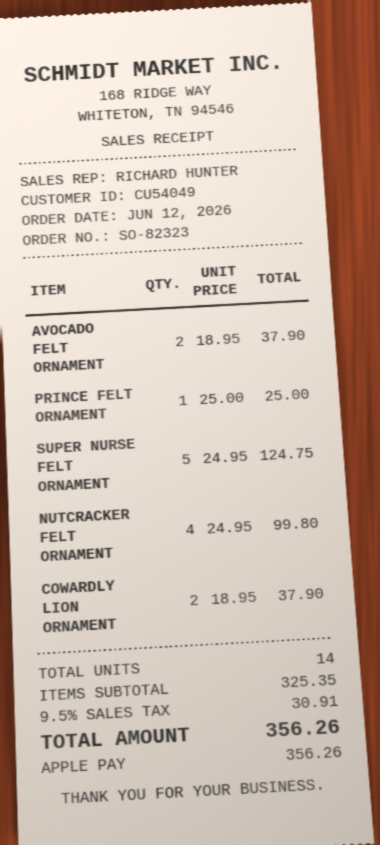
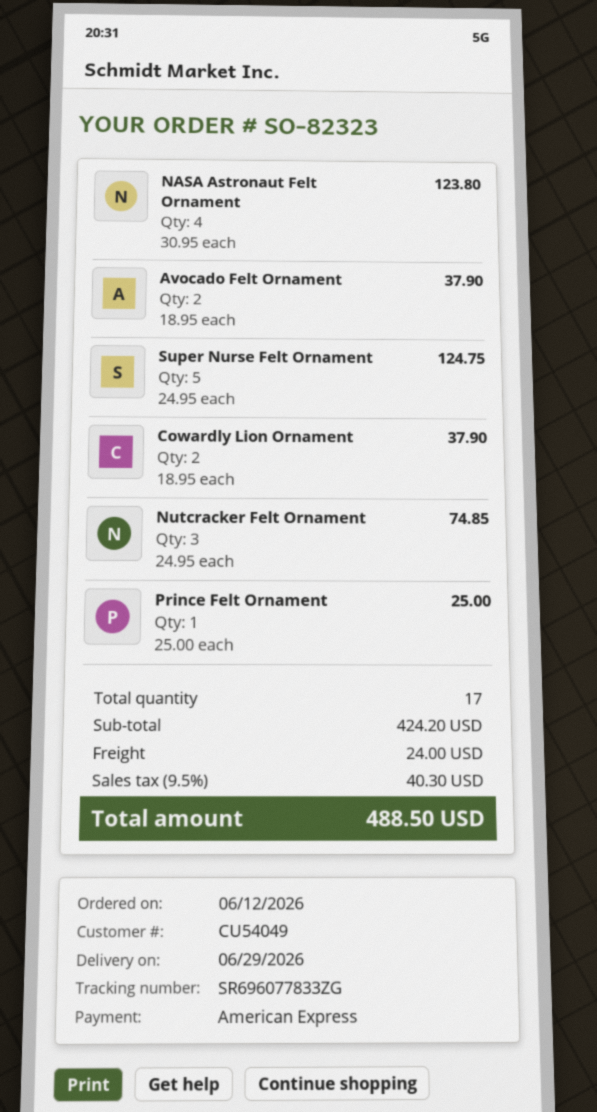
payment method: Apple Pay -> American Express
NUTCRACKER FELT ORNAMENT: 4 x 24.95 = 99.80 -> 3 x 24.95 = 74.85
NASA Astronaut Felt Ornament: none -> 4 x 30.95 = 123.80
total quantity: 14 -> 17
subtotal: 325.35 -> 424.20
shipping: none -> 24.00
tax: 9.5% = 30.91 -> 9.5% = 40.30
total: 356.26 -> 488.50

